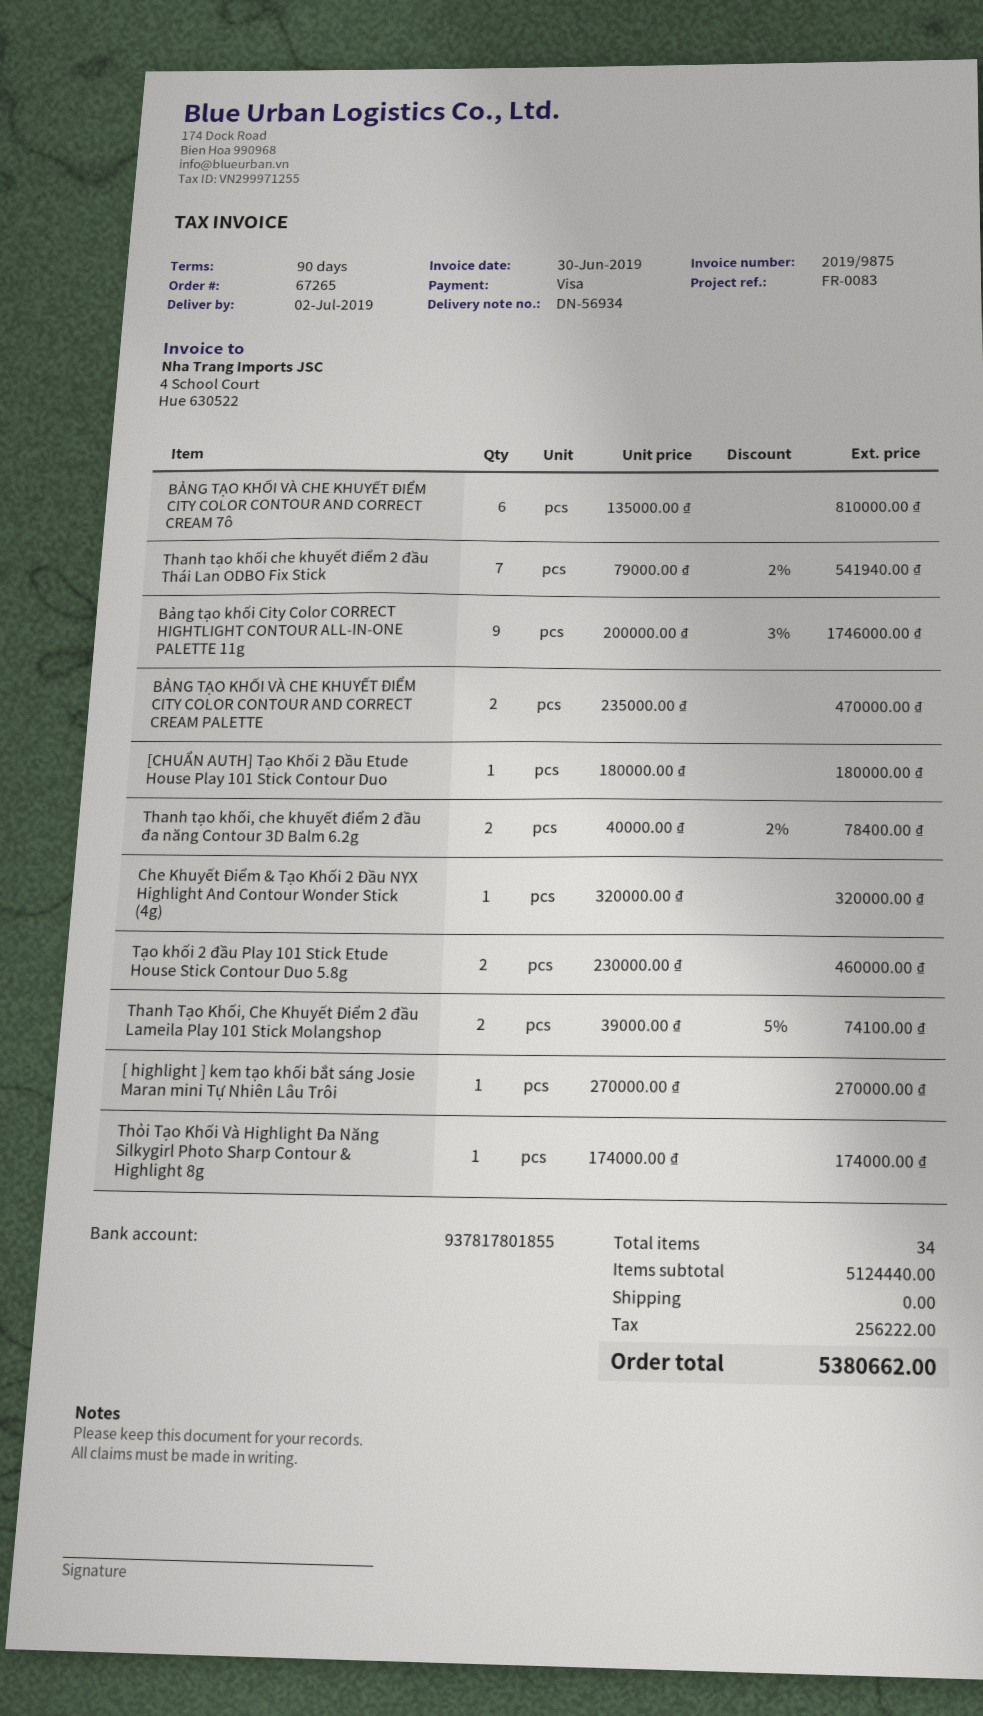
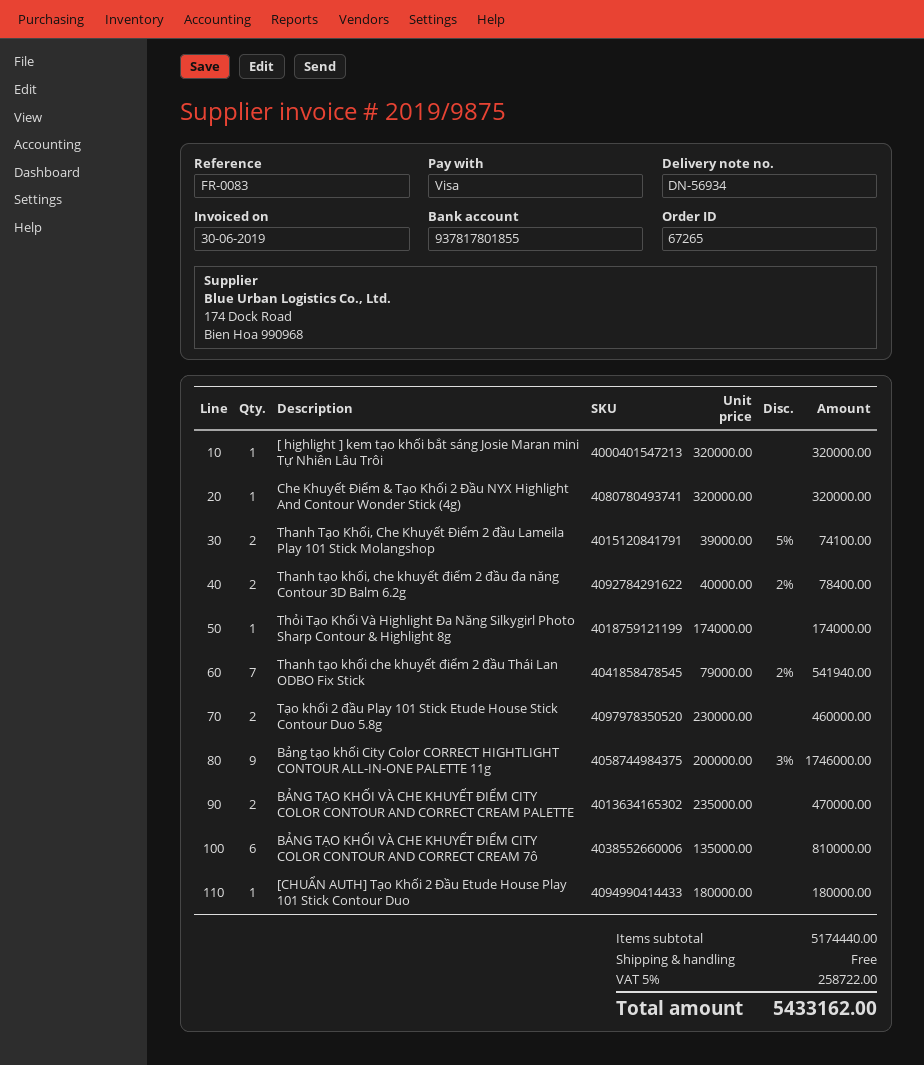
[ highlight ] kem tạo khối bắt sáng Josie Maran mini Tự Nhiên Lâu Trôi: 1 x 270000.00 = 270000.00 -> 1 x 320000.00 = 320000.00
subtotal: 5124440.00 -> 5174440.00
tax: 256222.00 -> 258722.00
total: 5380662.00 -> 5433162.00

